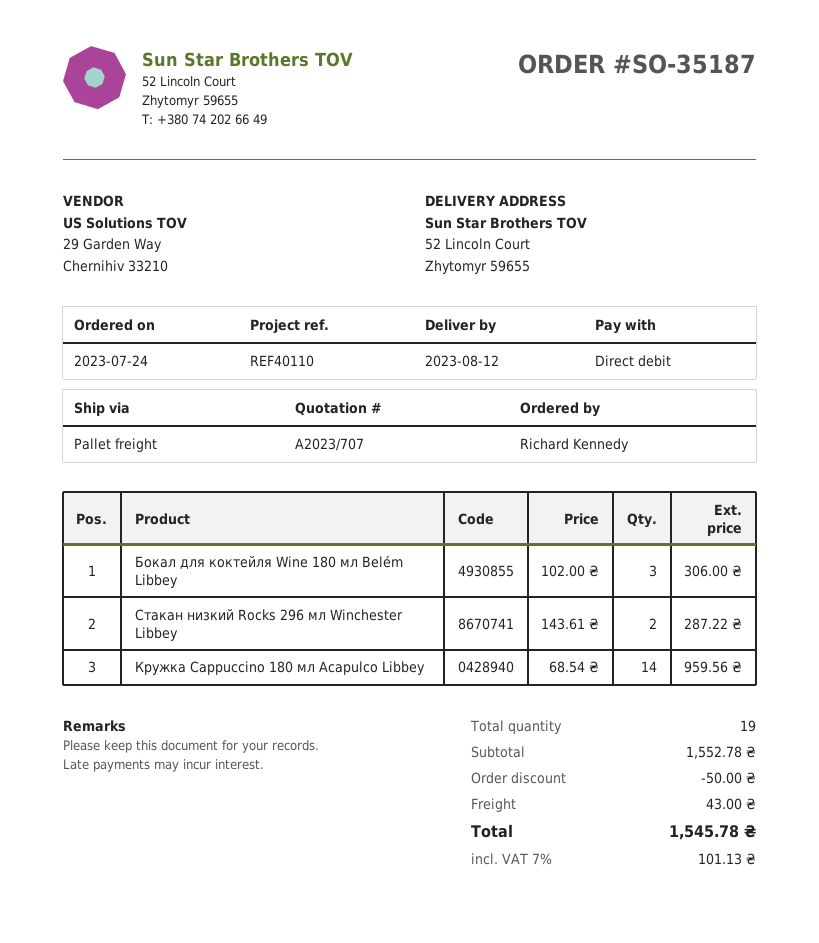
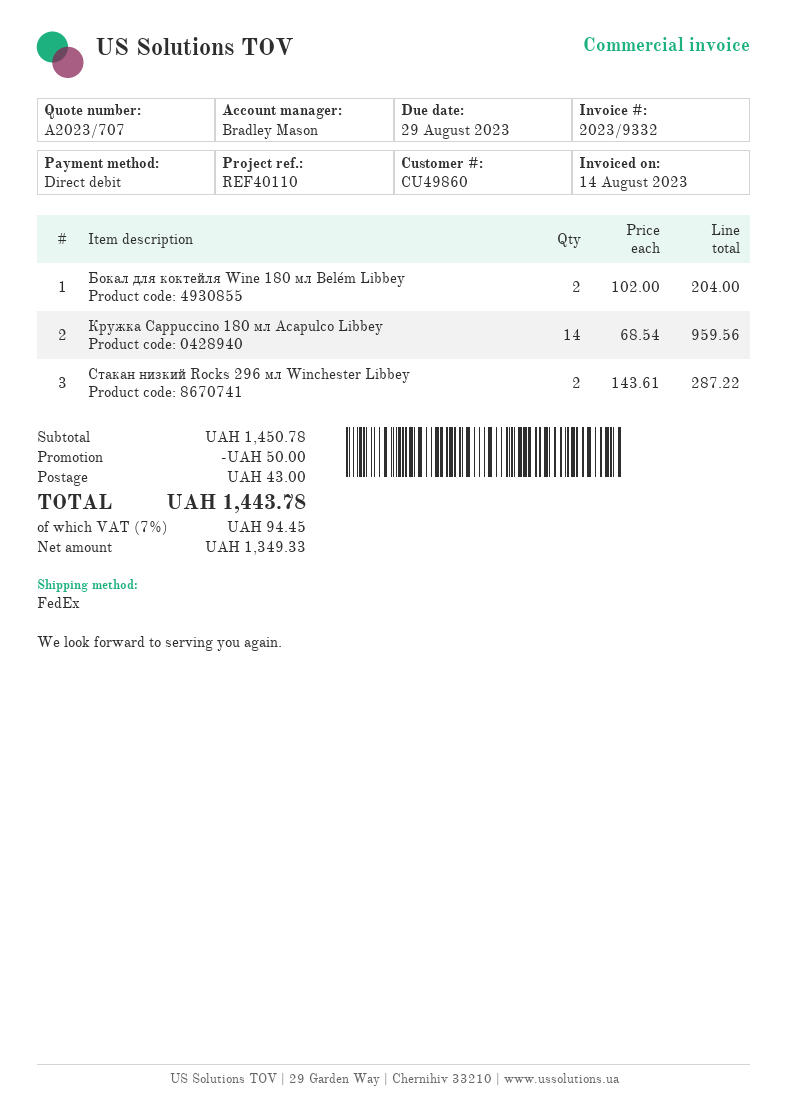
shipping method: pallet freight -> FedEx
Бокал для коктейля Wine 180 мл Belém Libbey: 3 x 102.00 = 306.00 -> 2 x 102.00 = 204.00
subtotal: 1552.78 -> 1450.78
tax: 7% = 101.13 -> 7% = 94.45
total: 1545.78 -> 1443.78

